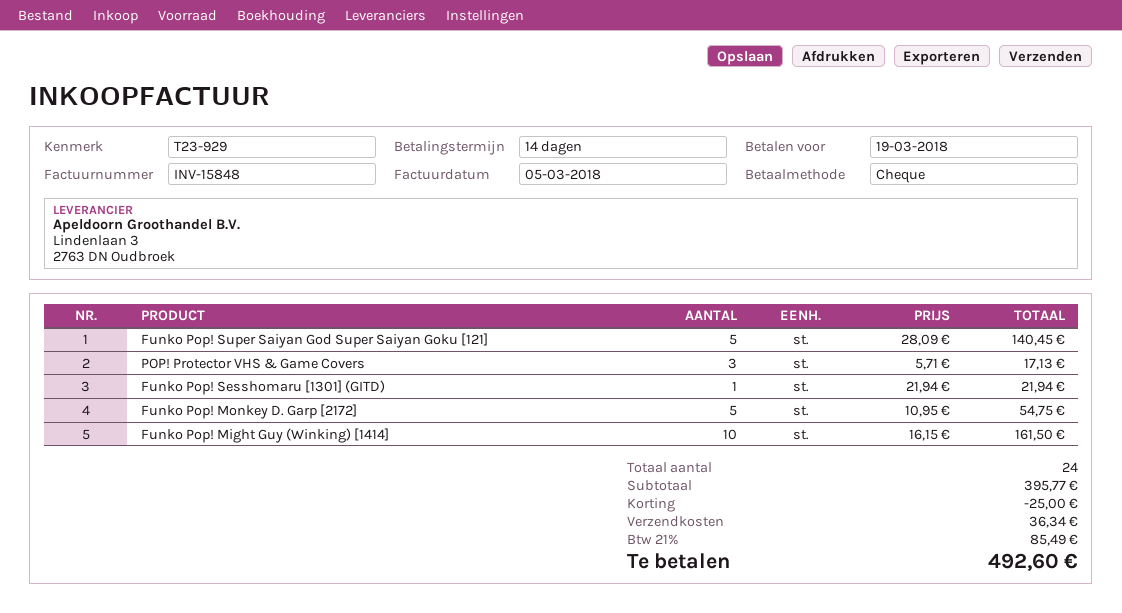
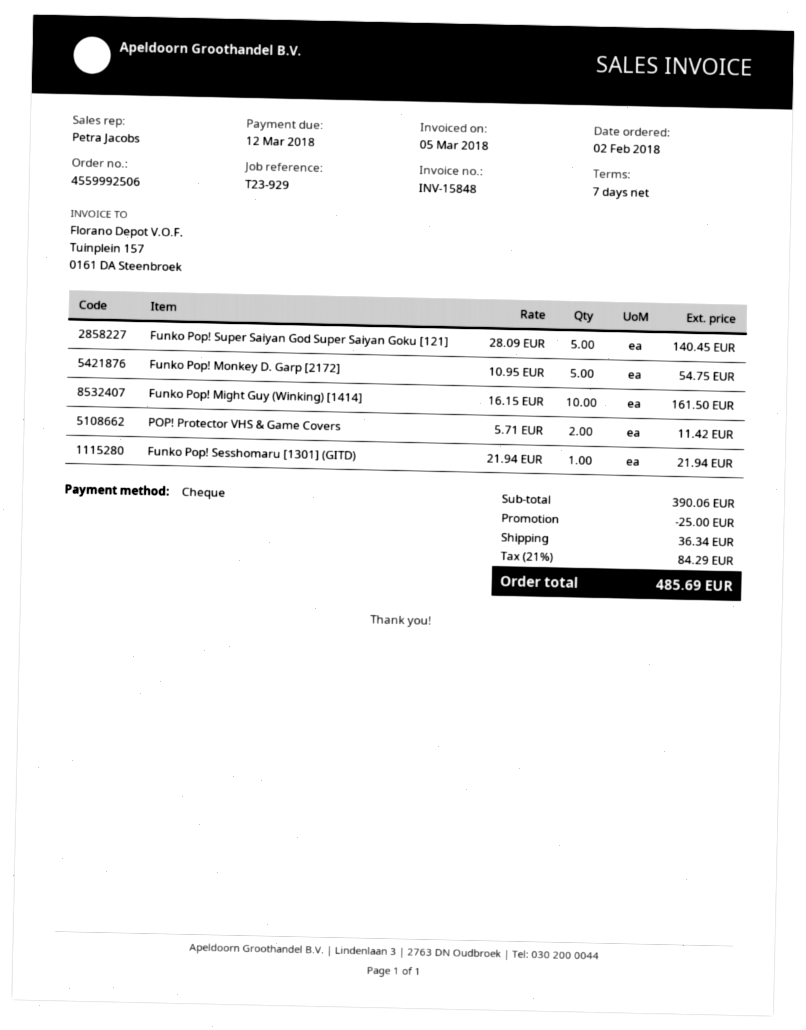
payment terms: 14 days -> 7 days
due date: 2018-03-19 -> 2018-03-12
POP! Protector VHS & Game Covers: 3 x 5.71 = 17.13 -> 2 x 5.71 = 11.42
subtotal: 395.77 -> 390.06
tax: 21% = 85.49 -> 21% = 84.29
total: 492.60 -> 485.69

